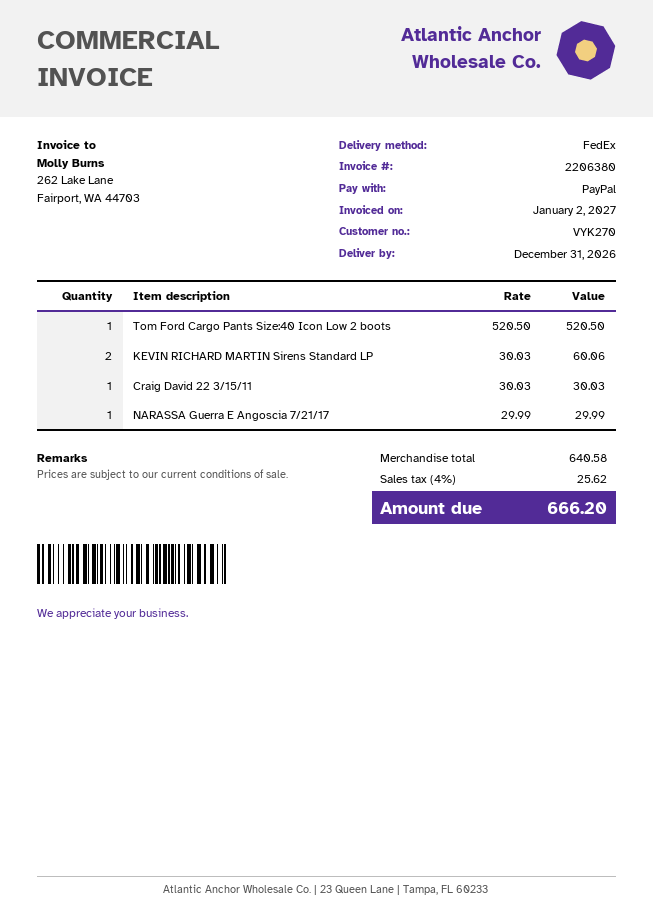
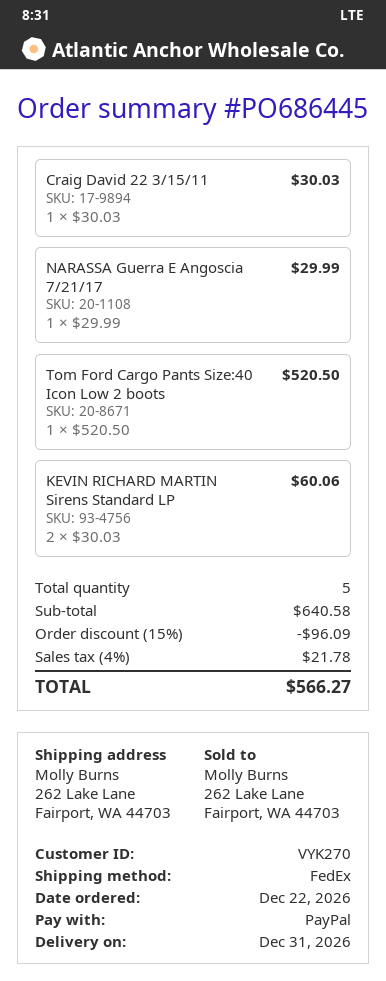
discount: none -> 15% = 96.09
tax: 4% = 25.62 -> 4% = 21.78
total: 666.20 -> 566.27

